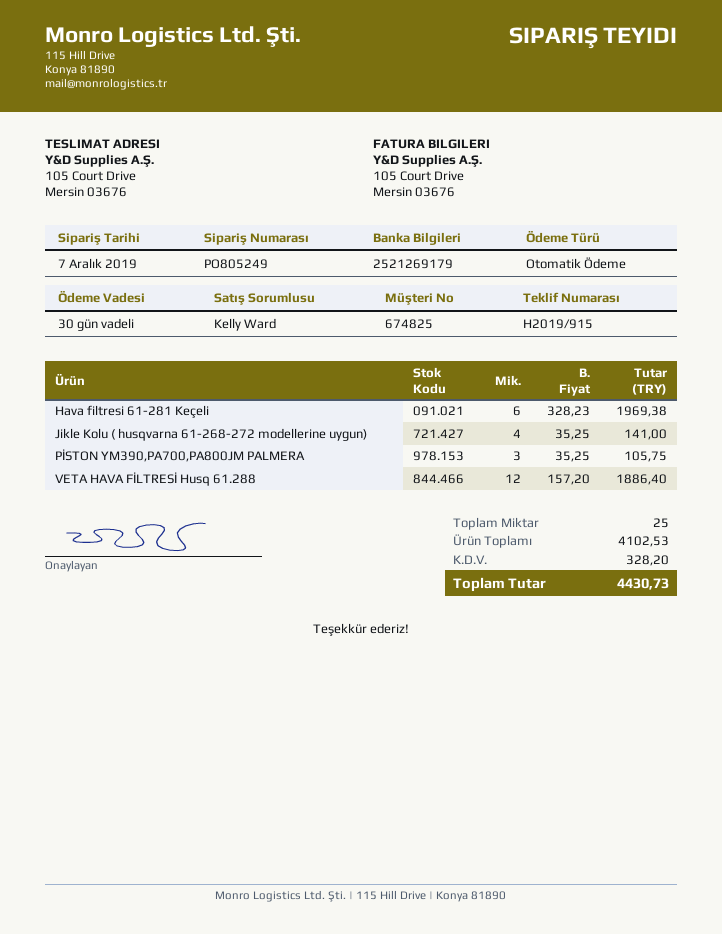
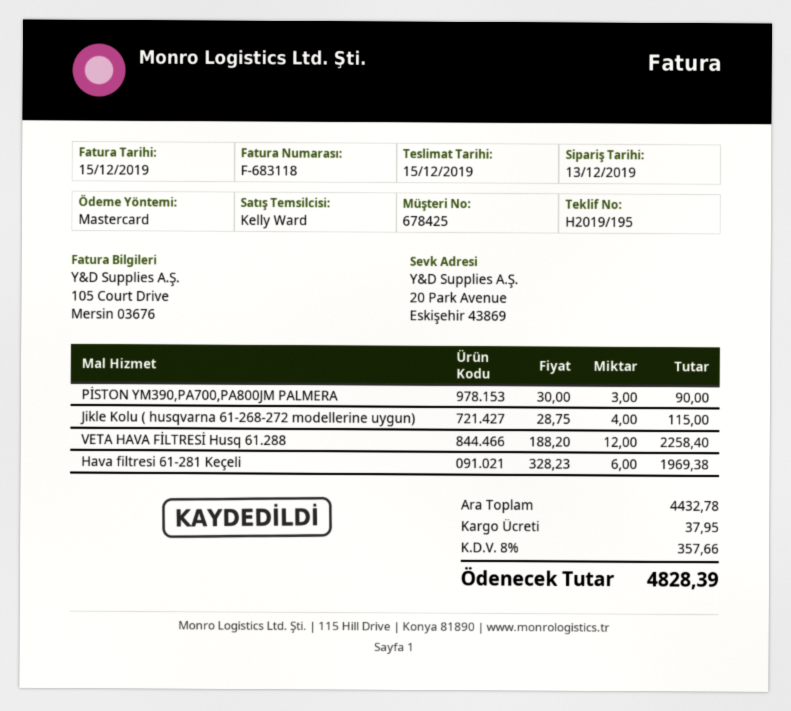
quote number: H2019/915 -> H2019/195
order date: 2019-12-07 -> 2019-12-13
customer number: 674825 -> 678425
payment method: direct debit -> Mastercard
ship to: 105 Court Drive, Mersin 03676 -> 20 Park Avenue, Eskişehir 43869
Jikle Kolu ( husqvarna 61-268-272 modellerine uygun): 4 x 35.25 = 141.00 -> 4 x 28.75 = 115.00
PİSTON YM390,PA700,PA800JM PALMERA: 3 x 35.25 = 105.75 -> 3 x 30.00 = 90.00
VETA HAVA FİLTRESİ Husq 61.288: 12 x 157.20 = 1886.40 -> 12 x 188.20 = 2258.40
subtotal: 4102.53 -> 4432.78
shipping: none -> 37.95
tax: 328.20 -> 357.66
total: 4430.73 -> 4828.39

